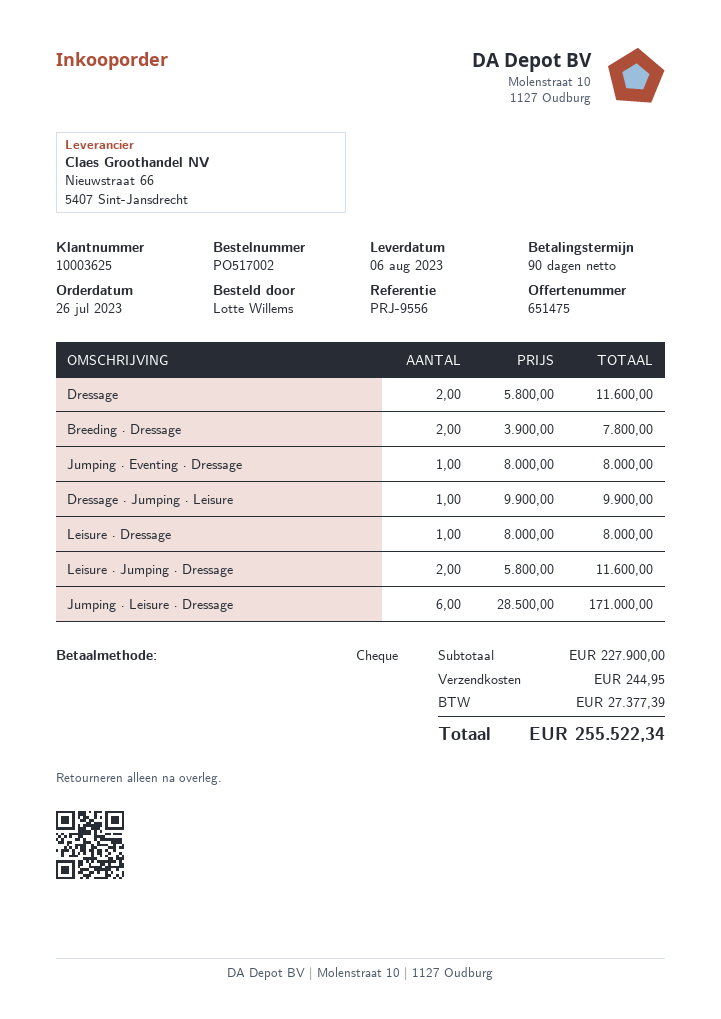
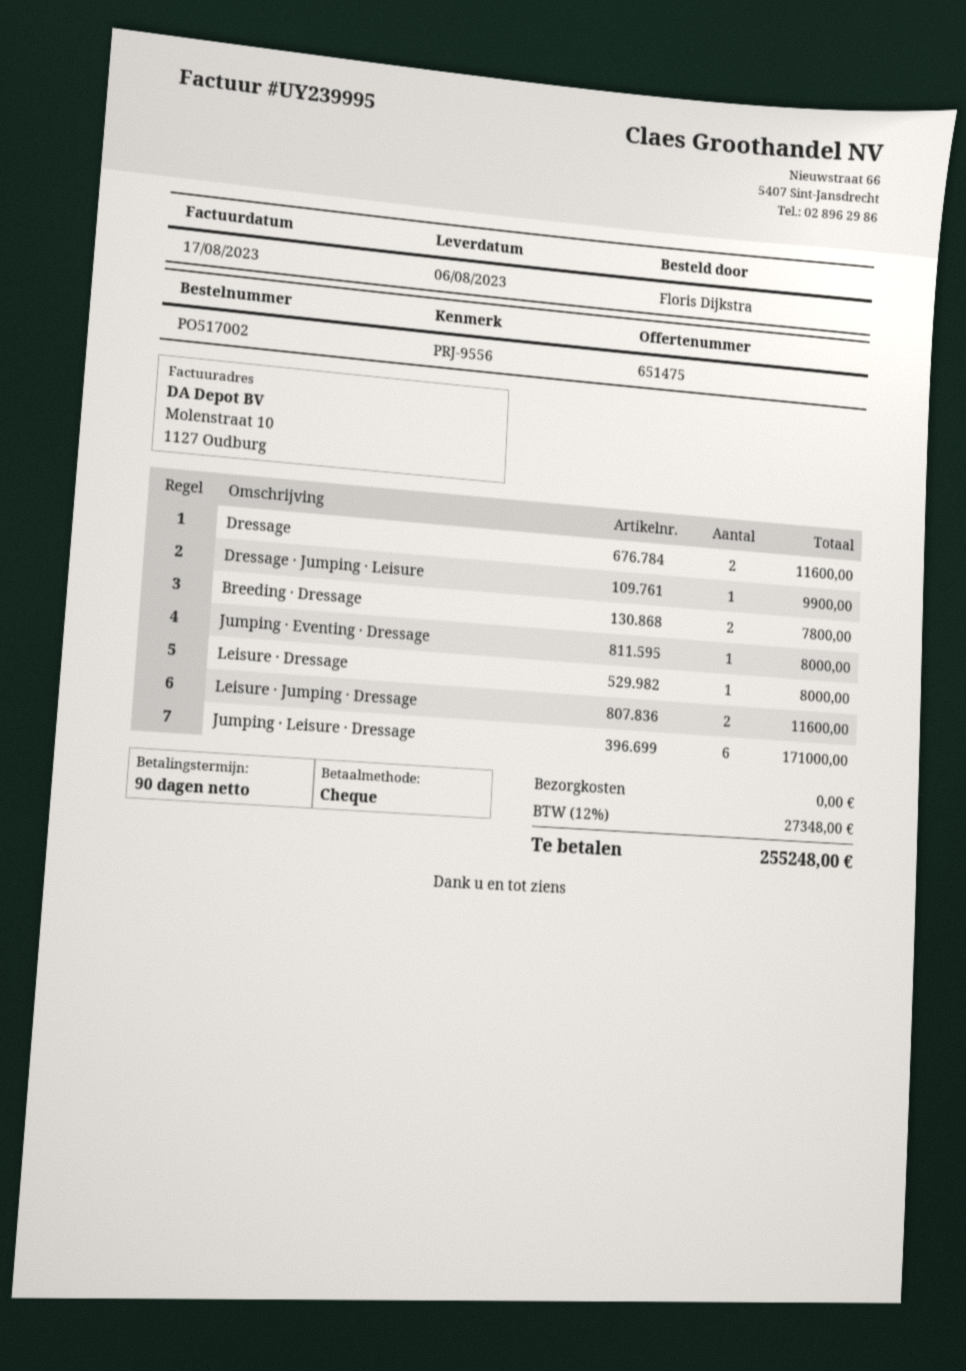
ordered by: Lotte Willems -> Floris Dijkstra
shipping: 244.95 -> 0.00
tax: 27377.39 -> 27348.00
total: 255522.34 -> 255248.00

